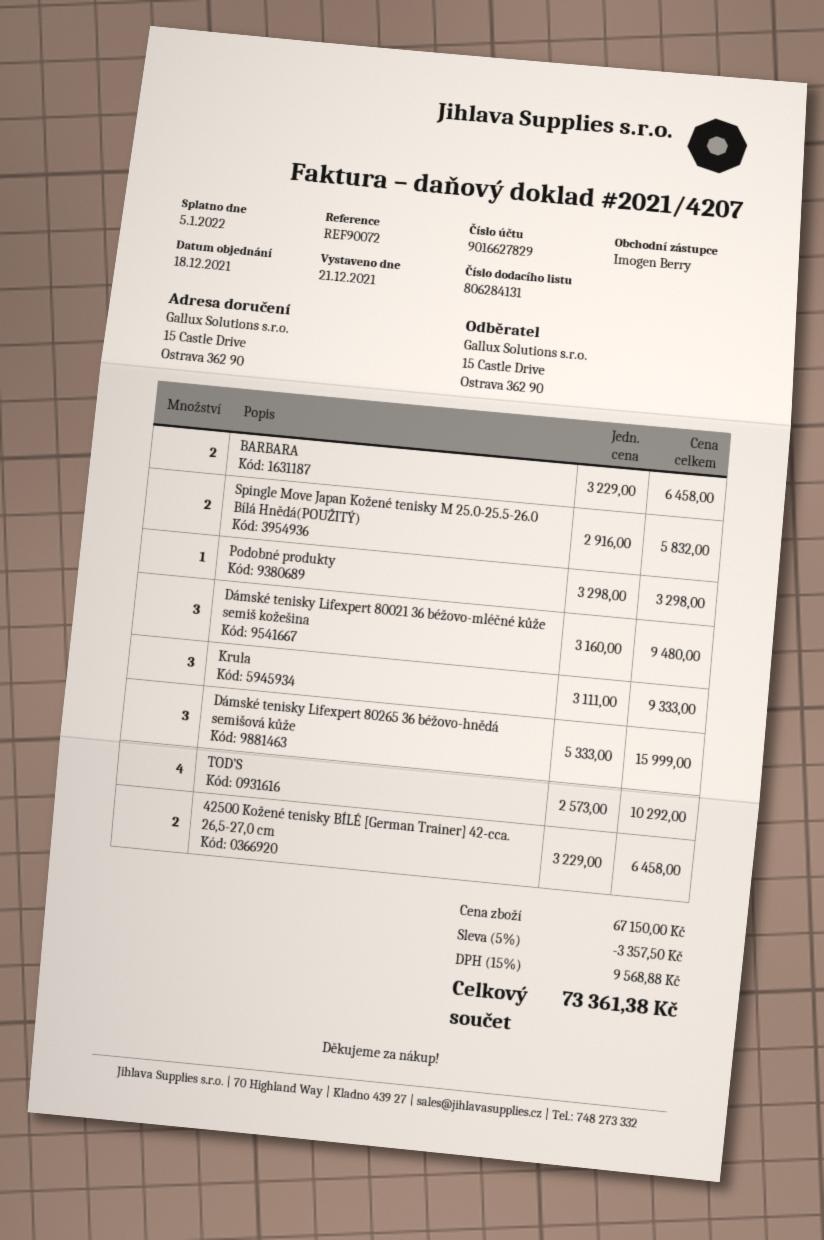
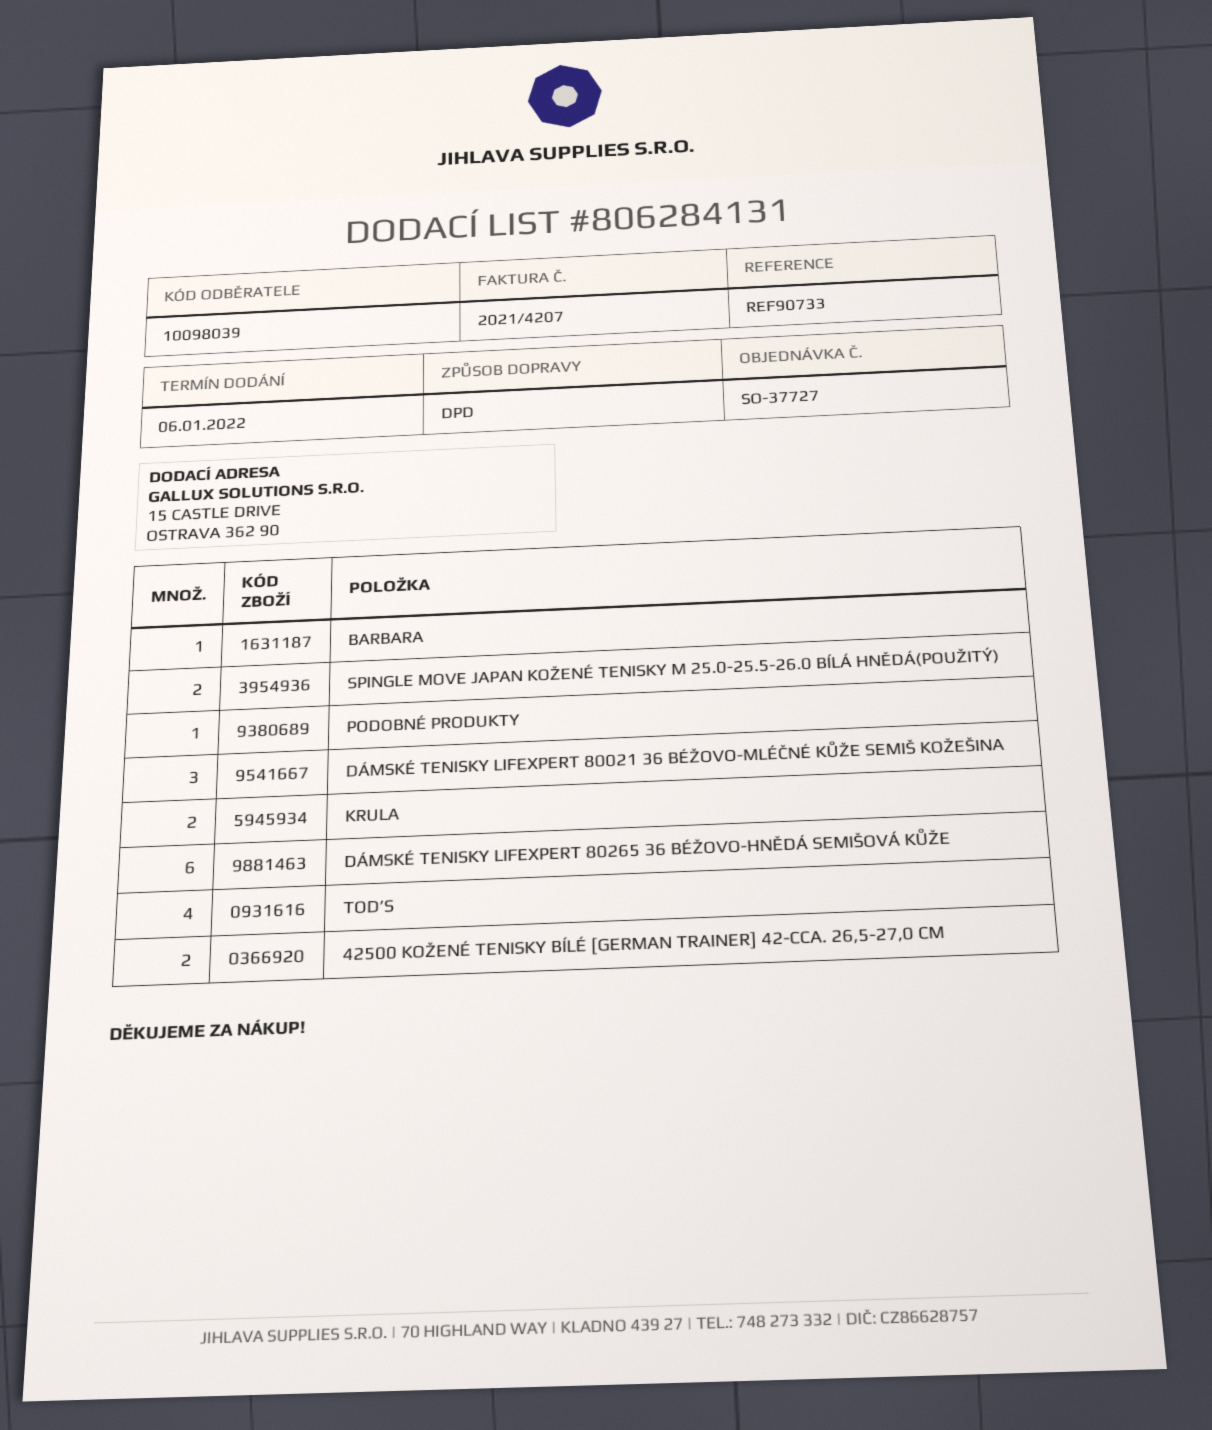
reference: REF90072 -> REF90733
BARBARA: 2 -> 1
Krula: 3 -> 2
Dámské tenisky Lifexpert 80265 36 béžovo-hnědá semišová kůže: 3 -> 6

